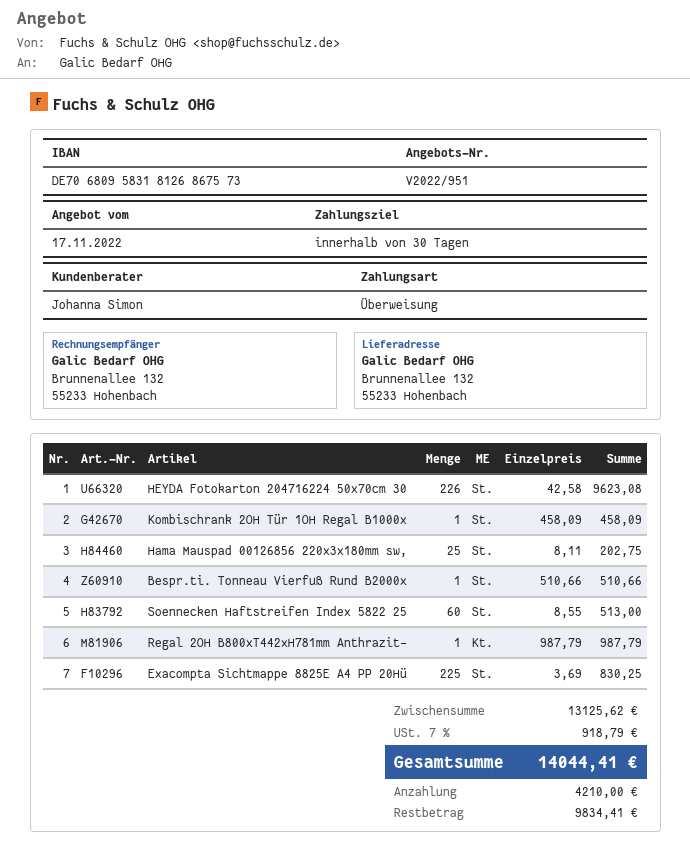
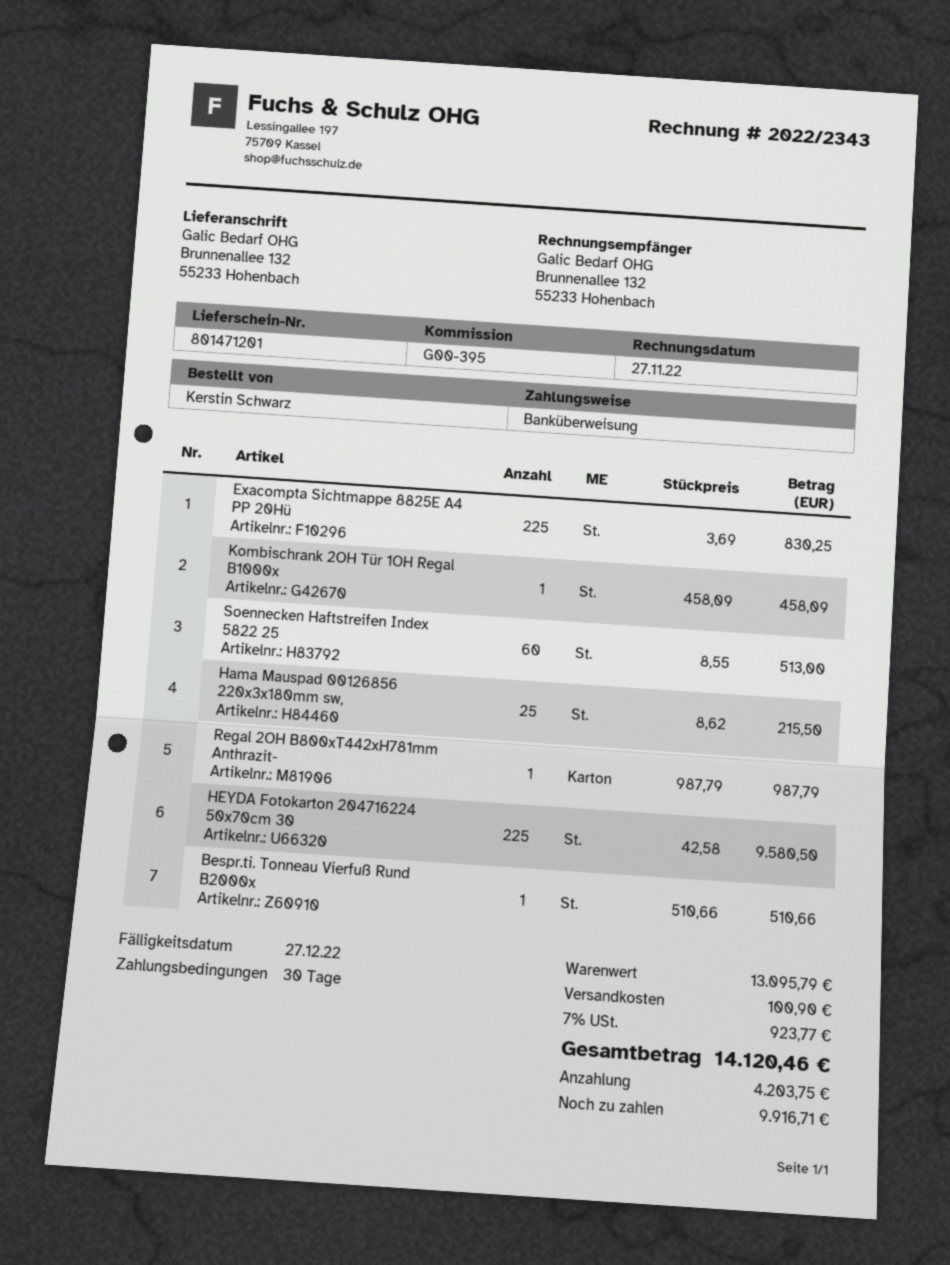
HEYDA Fotokarton 204716224 50x70cm 30: 226 x 42.58 = 9623.08 -> 225 x 42.58 = 9580.50
Hama Mauspad 00126856 220x3x180mm sw,: 25 x 8.11 = 202.75 -> 25 x 8.62 = 215.50
subtotal: 13125.62 -> 13095.79
shipping: none -> 100.90
tax: 7% = 918.79 -> 7% = 923.77
total: 14044.41 -> 14120.46
deposit: 4210.00 -> 4203.75
balance: 9834.41 -> 9916.71

